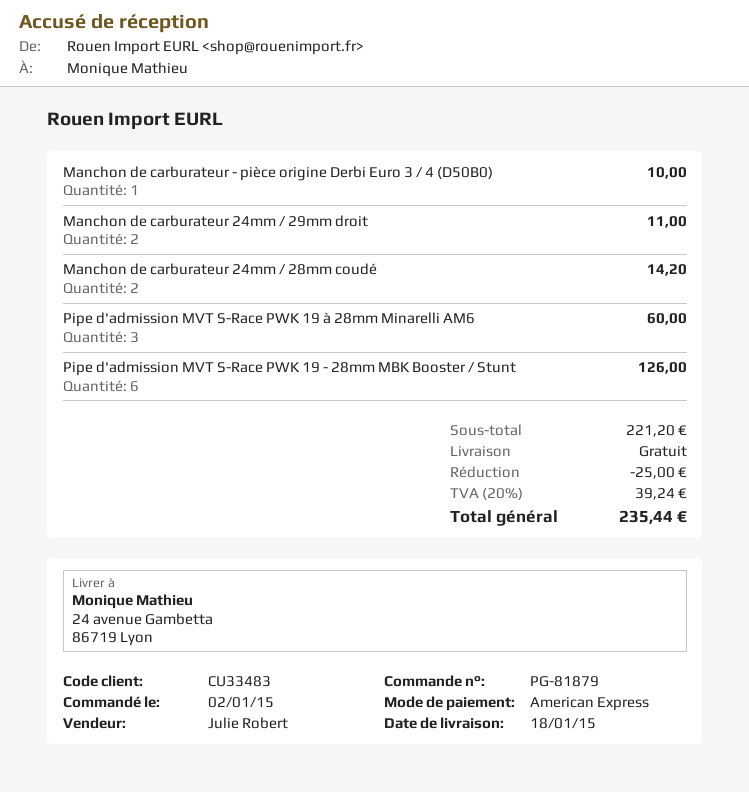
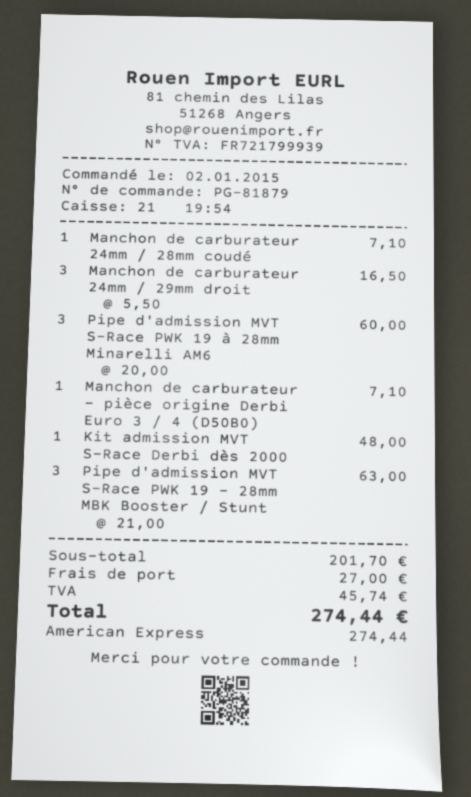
Manchon de carburateur - pièce origine Derbi Euro 3 / 4 (D50B0): 1 for 10.00 -> 1 for 7.10
Manchon de carburateur 24mm / 29mm droit: 2 for 11.00 -> 3 for 16.50
Manchon de carburateur 24mm / 28mm coudé: 2 for 14.20 -> 1 for 7.10
Pipe d'admission MVT S-Race PWK 19 - 28mm MBK Booster / Stunt: 6 for 126.00 -> 3 for 63.00
Kit admission MVT S-Race Derbi dès 2000: none -> 1 for 48.00
subtotal: 221.20 -> 201.70
discount: 25.00 -> none
shipping: 0.00 -> 27.00
tax: 39.24 -> 45.74
total: 235.44 -> 274.44

